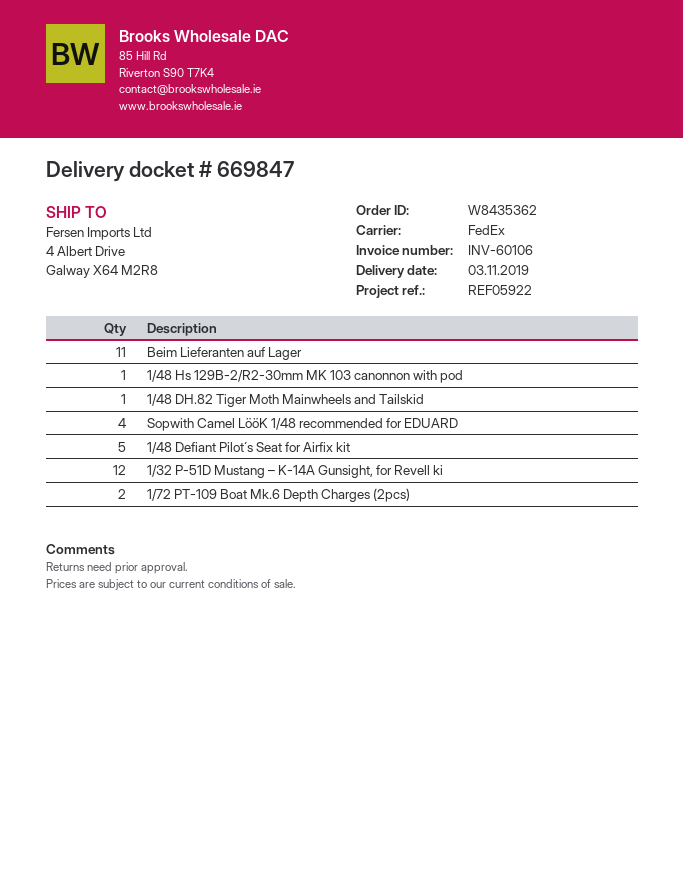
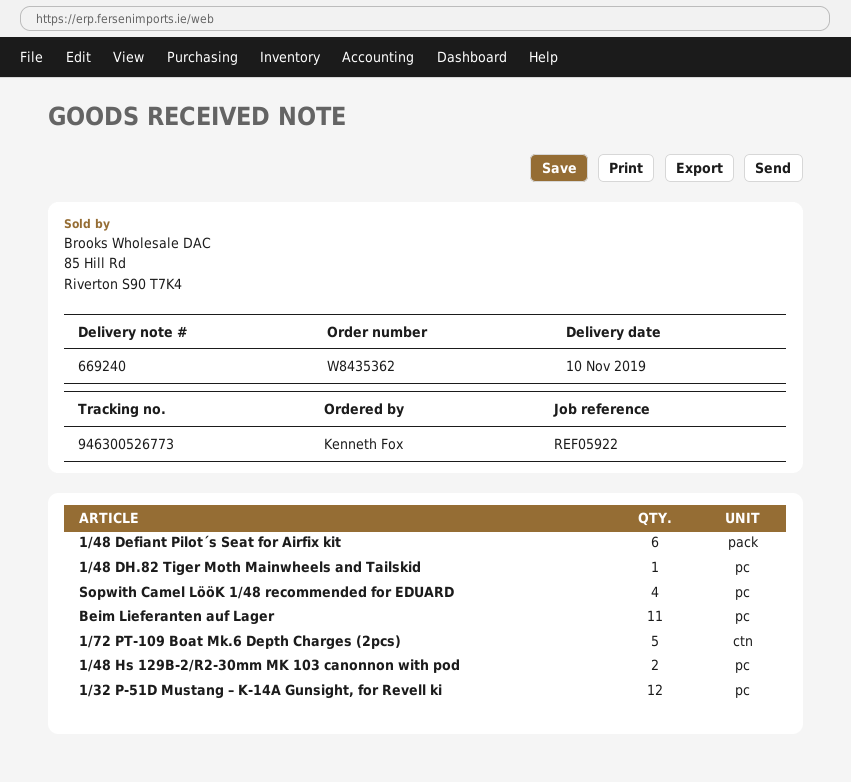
delivery note number: 669847 -> 669240
delivery date: 2019-11-03 -> 2019-11-10
1/48 Hs 129B-2/R2-30mm MK 103 canonnon with pod: 1 -> 2
1/48 Defiant Pilot´s Seat for Airfix kit: 5 -> 6
1/72 PT-109 Boat Mk.6 Depth Charges (2pcs): 2 -> 5

